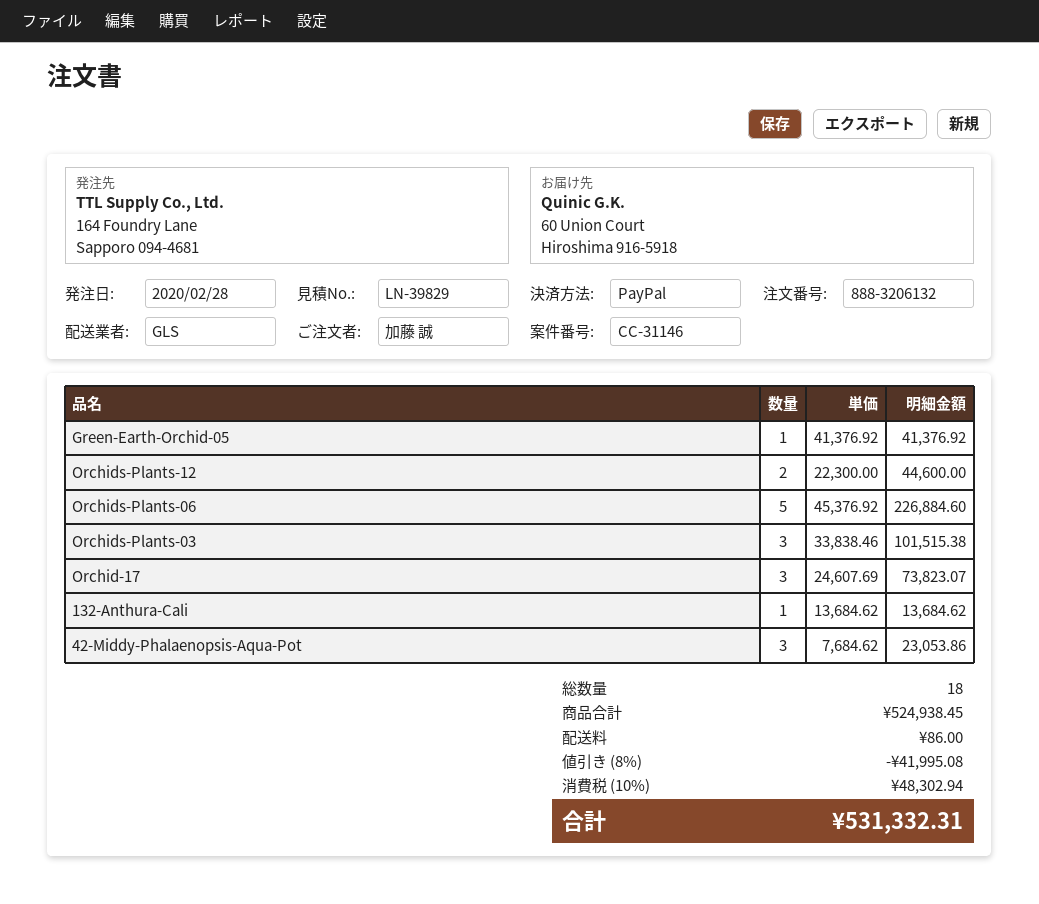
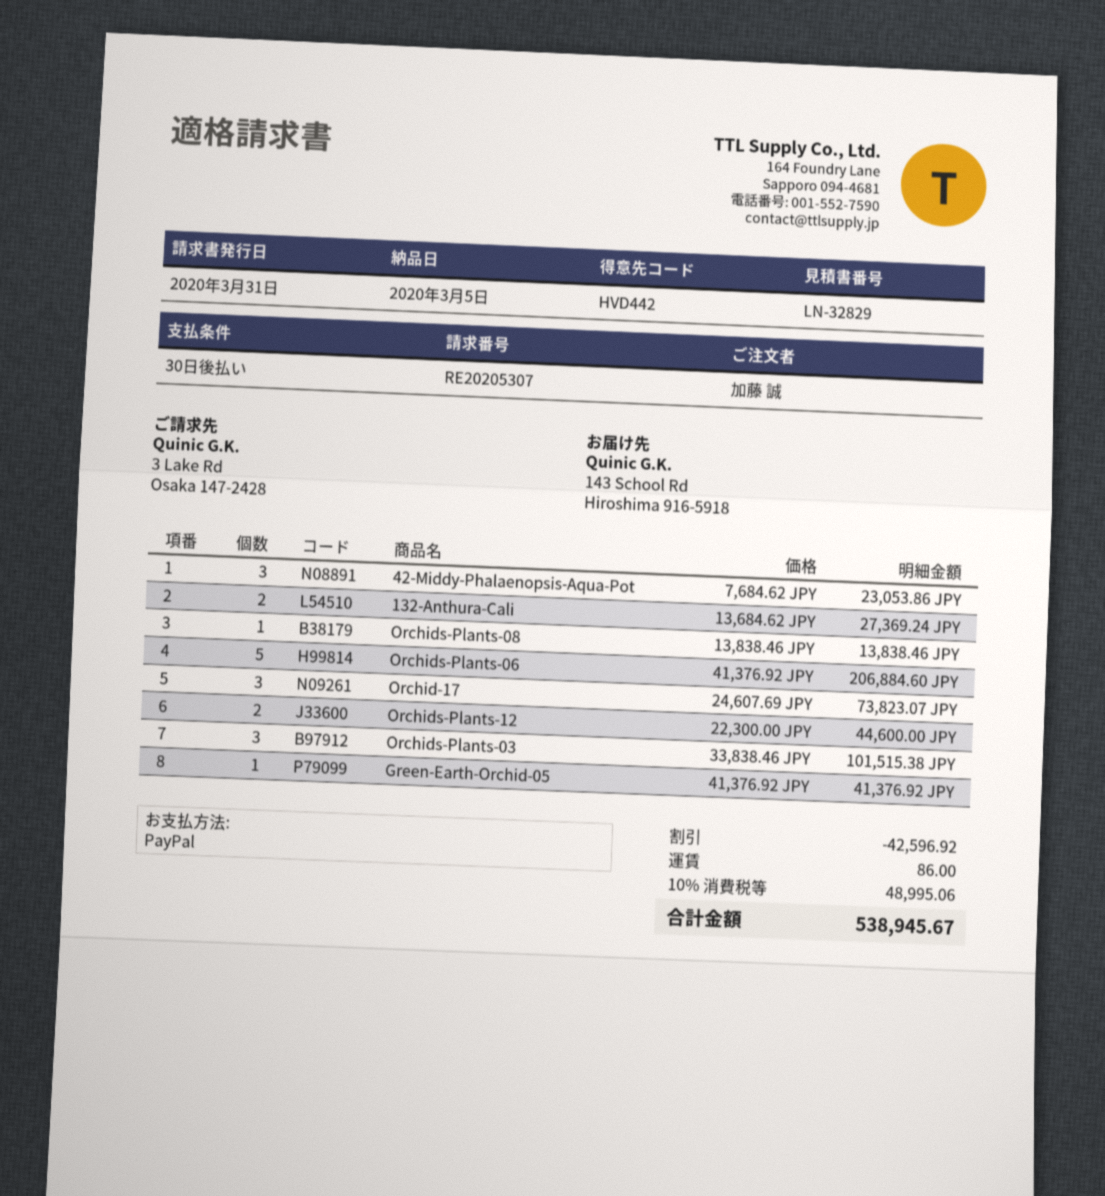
quote number: LN-39829 -> LN-32829
ship to: 60 Union Court, Hiroshima 916-5918 -> 143 School Rd, Hiroshima 916-5918
Orchids-Plants-06: 5 x 45376.92 = 226884.60 -> 5 x 41376.92 = 206884.60
132-Anthura-Cali: 1 x 13684.62 = 13684.62 -> 2 x 13684.62 = 27369.24
Orchids-Plants-08: none -> 1 x 13838.46 = 13838.46
discount: 41995.08 -> 42596.92
tax: 10% = 48302.94 -> 10% = 48995.06
total: 531332.31 -> 538945.67

